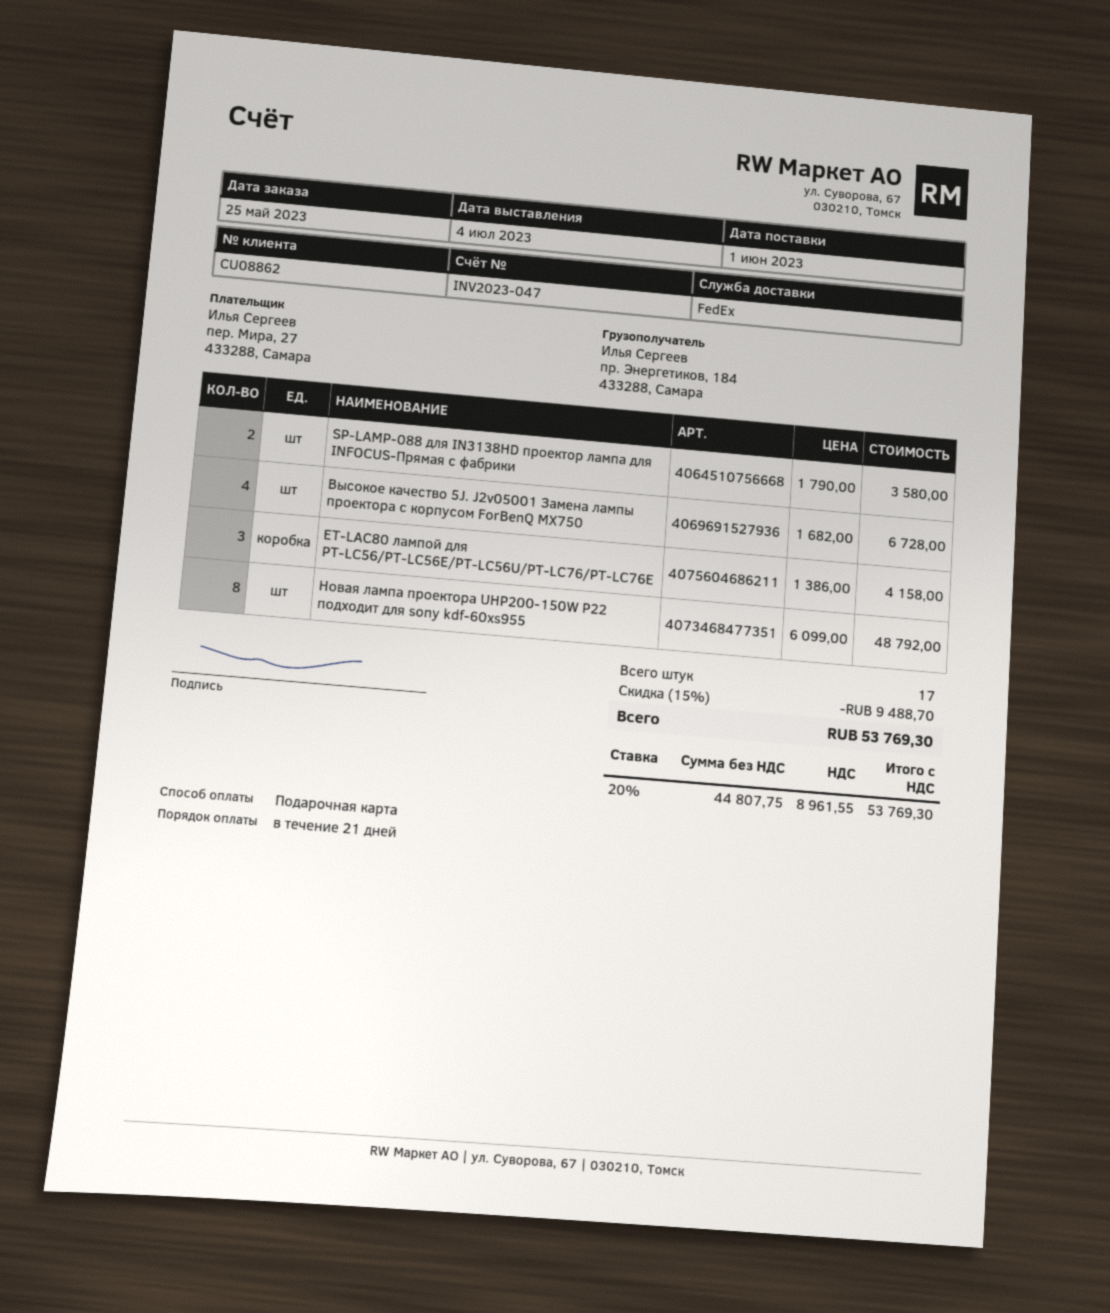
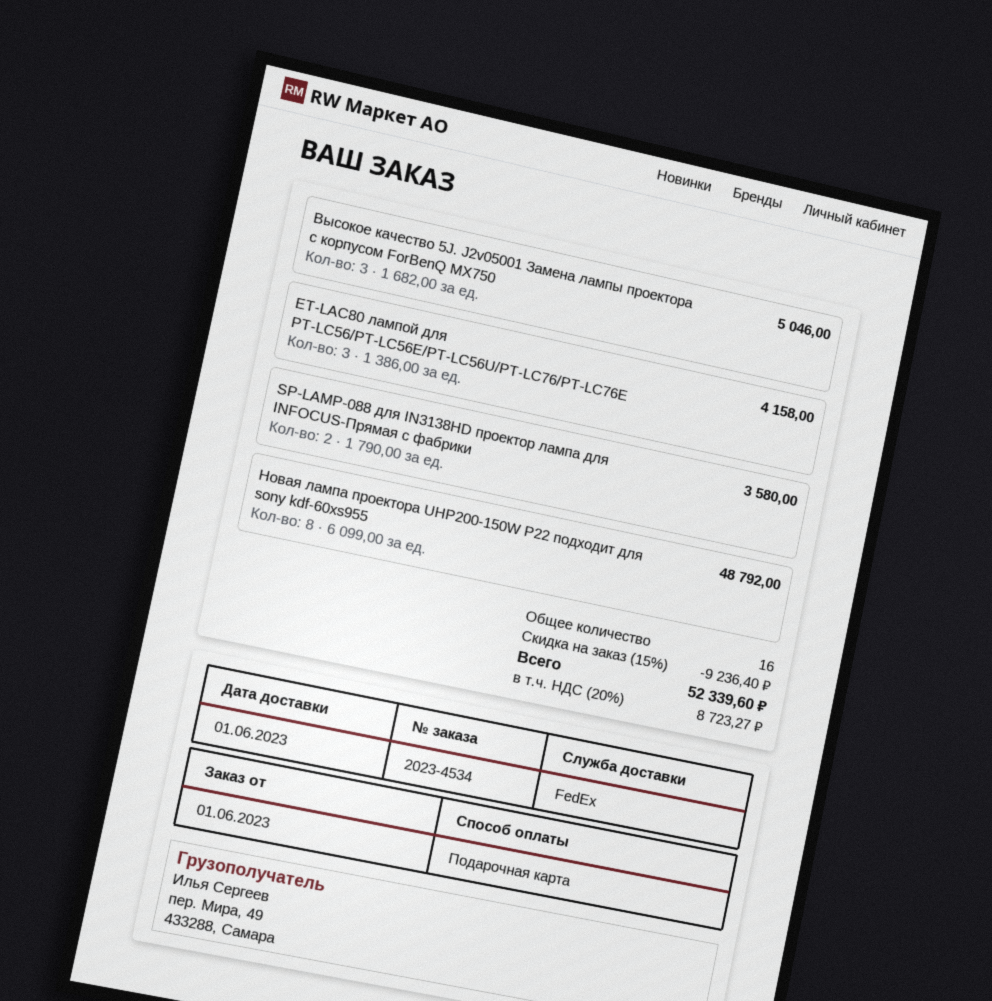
order date: 2023-05-25 -> 2023-06-01
ship to: пр. Энергетиков, 184, 433288, Самара -> пер. Мира, 49, 433288, Самара
Высокое качество 5J. J2v05001 Замена лампы проектора с корпусом ForBenQ MX750: 4 x 1682.00 = 6728.00 -> 3 x 1682.00 = 5046.00
total quantity: 17 -> 16
discount: 15% = 9488.70 -> 15% = 9236.40
tax: 20% = 8961.55 -> 20% = 8723.27
total: 53769.30 -> 52339.60

